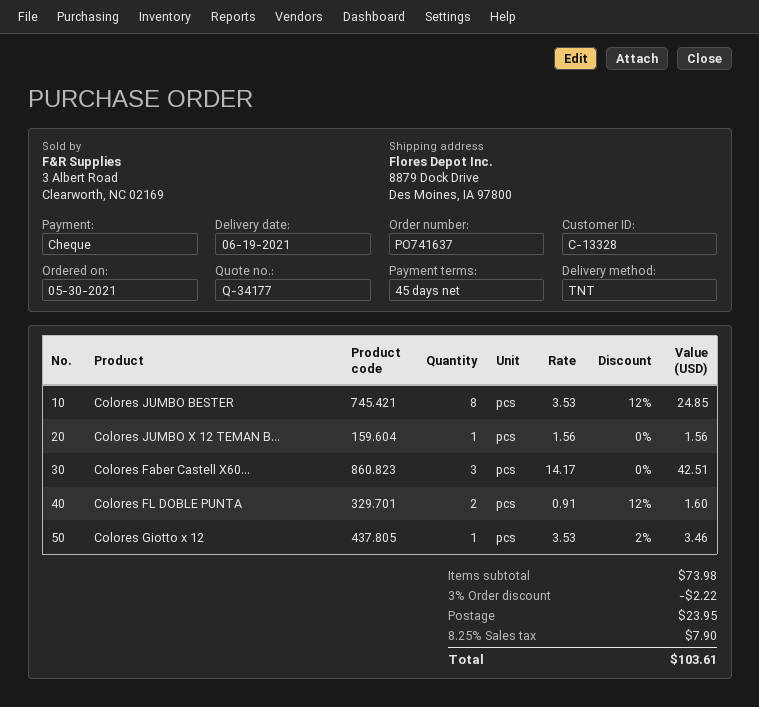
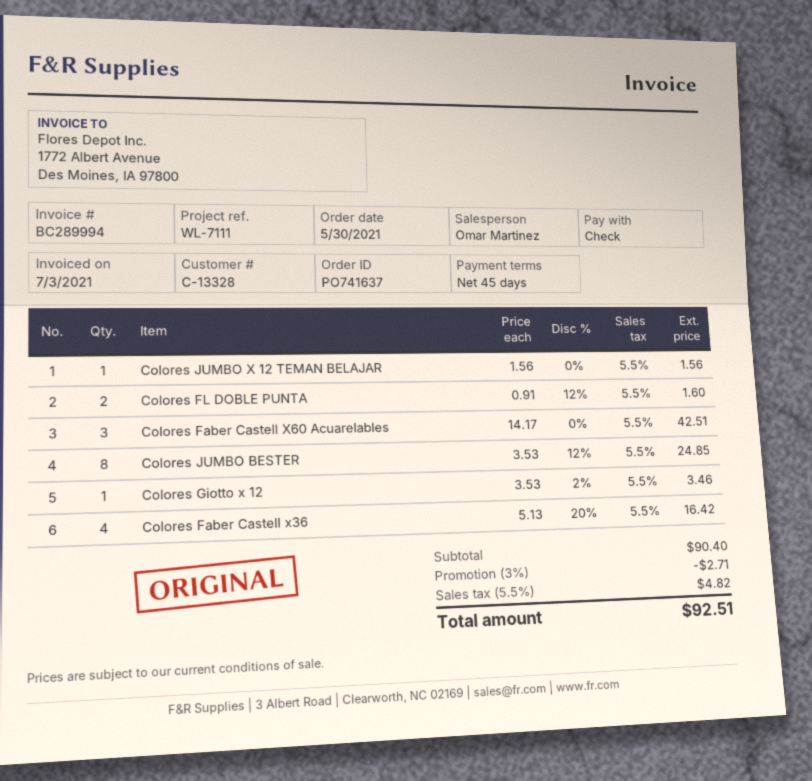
Colores Faber Castell x36: none -> 4 x 5.13 - 20% = 16.42
subtotal: 73.98 -> 90.40
discount: 3% = 2.22 -> 3% = 2.71
shipping: 23.95 -> none
tax: 8.25% = 7.90 -> 5.5% = 4.82
total: 103.61 -> 92.51

